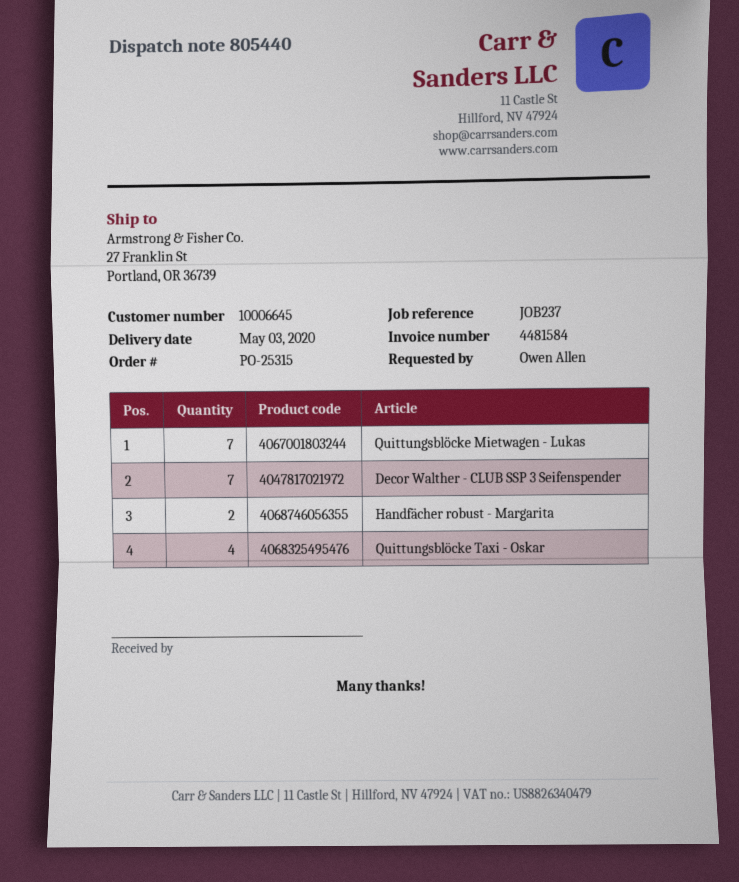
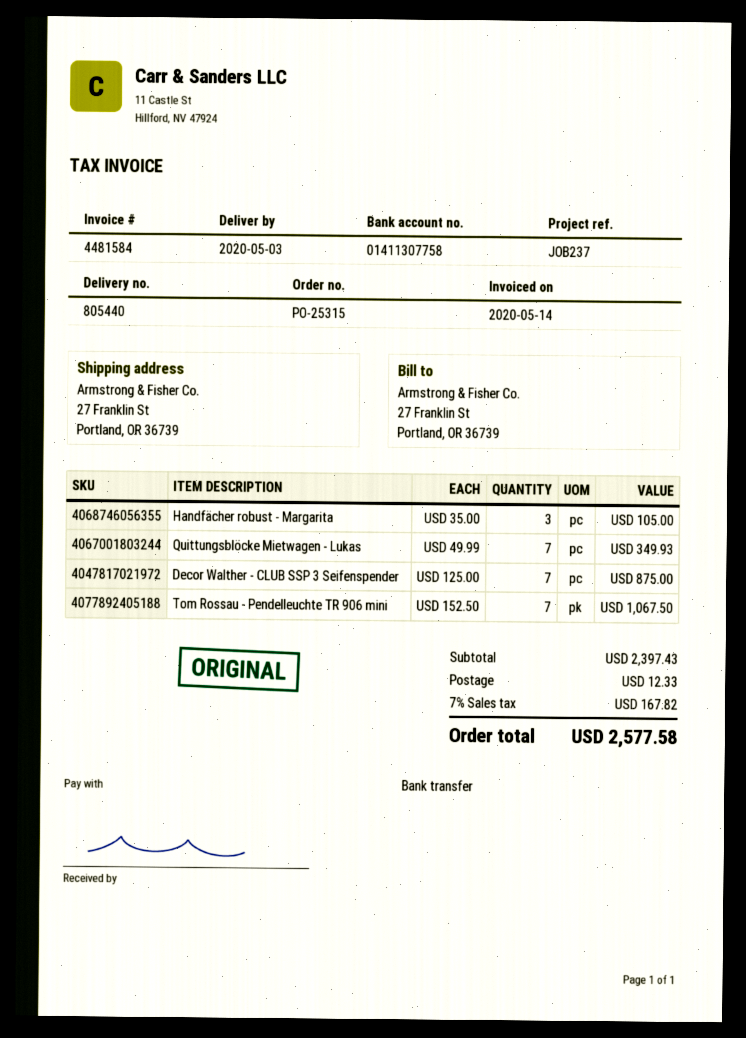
Handfächer robust - Margarita: 2 -> 3
Quittungsblöcke Taxi - Oskar: 4 -> none
Tom Rossau - Pendelleuchte TR 906 mini: none -> 7

